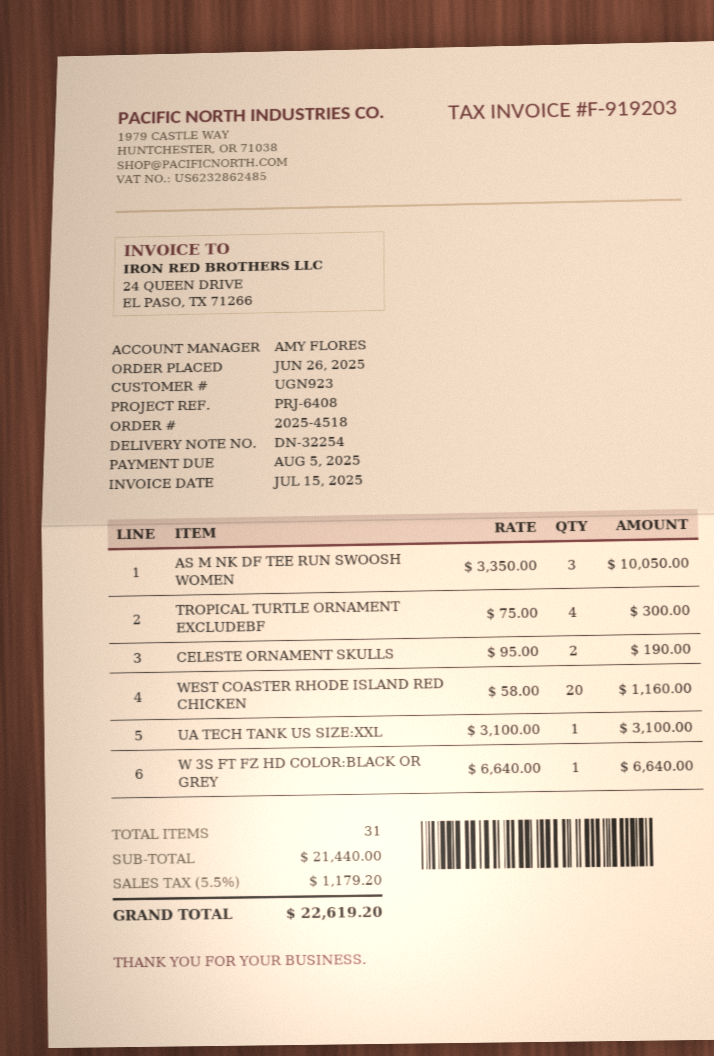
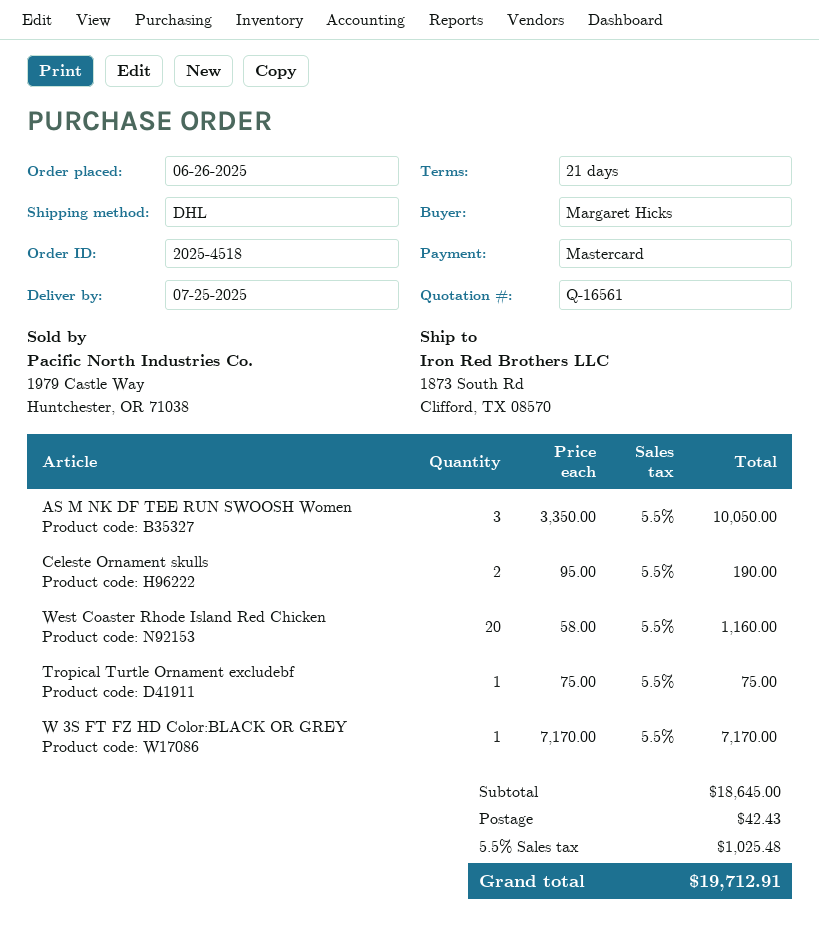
TROPICAL TURTLE ORNAMENT EXCLUDEBF: 4 x 75.00 = 300.00 -> 1 x 75.00 = 75.00
UA TECH TANK US SIZE:XXL: 1 x 3100.00 = 3100.00 -> none
W 3S FT FZ HD COLOR:BLACK OR GREY: 1 x 6640.00 = 6640.00 -> 1 x 7170.00 = 7170.00
subtotal: 21440.00 -> 18645.00
shipping: none -> 42.43
tax: 5.5% = 1179.20 -> 5.5% = 1025.48
total: 22619.20 -> 19712.91

